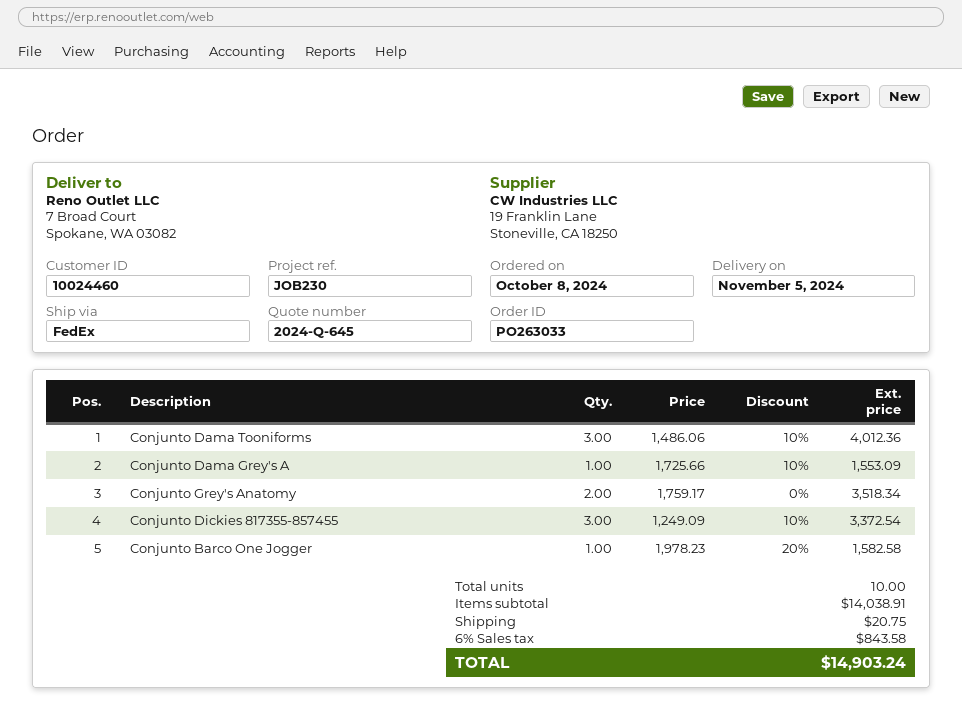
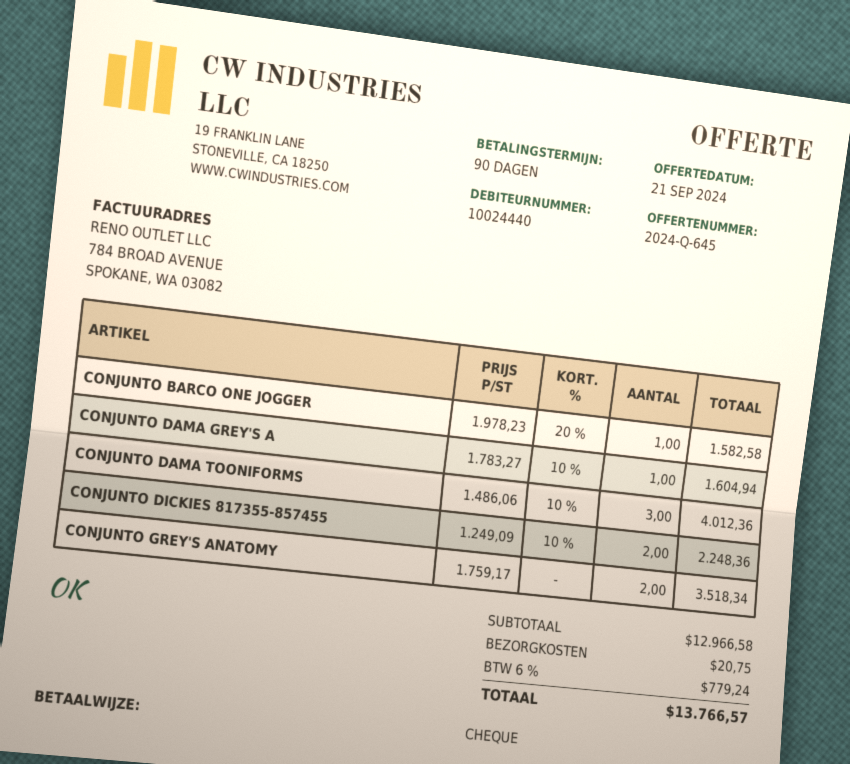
customer number: 10024460 -> 10024440
Conjunto Dama Grey's A: 1 x 1725.66 - 10% = 1553.09 -> 1 x 1783.27 - 10% = 1604.94
Conjunto Dickies 817355-857455: 3 x 1249.09 - 10% = 3372.54 -> 2 x 1249.09 - 10% = 2248.36
subtotal: 14038.91 -> 12966.58
tax: 6% = 843.58 -> 6% = 779.24
total: 14903.24 -> 13766.57

